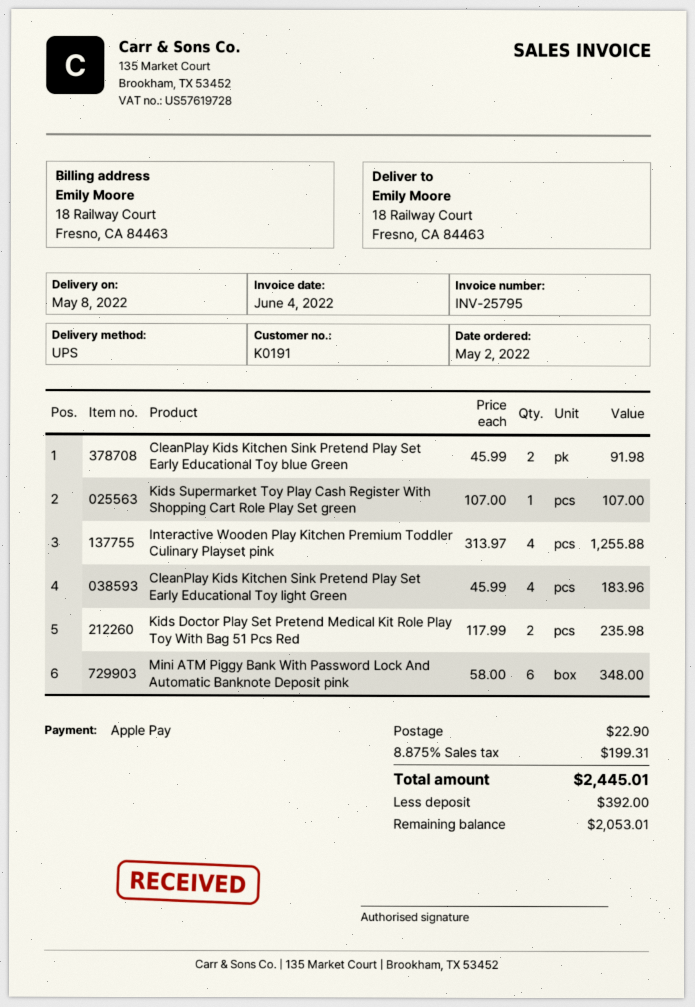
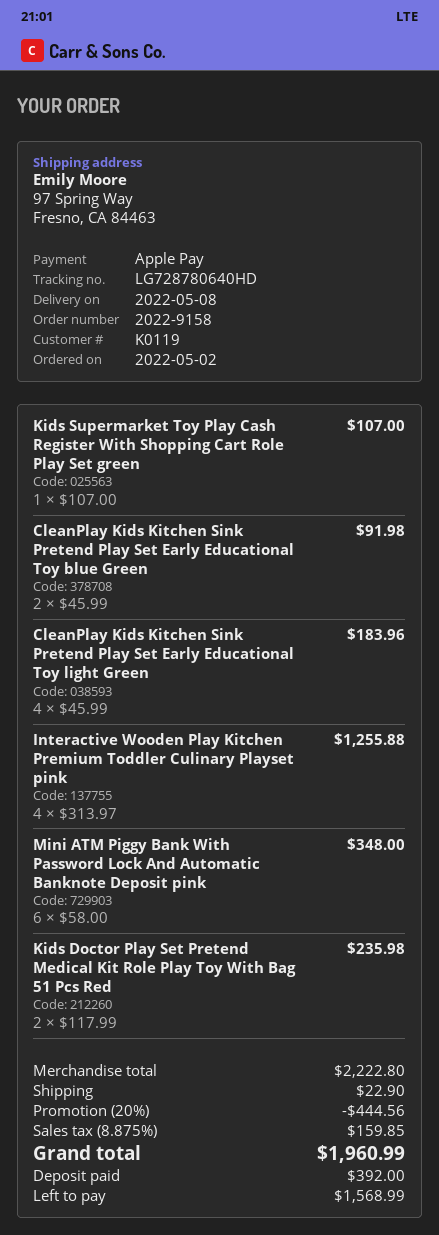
customer number: K0191 -> K0119
ship to: 18 Railway Court, Fresno, CA 84463 -> 97 Spring Way, Fresno, CA 84463
discount: none -> 20% = 444.56
tax: 8.875% = 199.31 -> 8.875% = 159.85
total: 2445.01 -> 1960.99
balance: 2053.01 -> 1568.99

